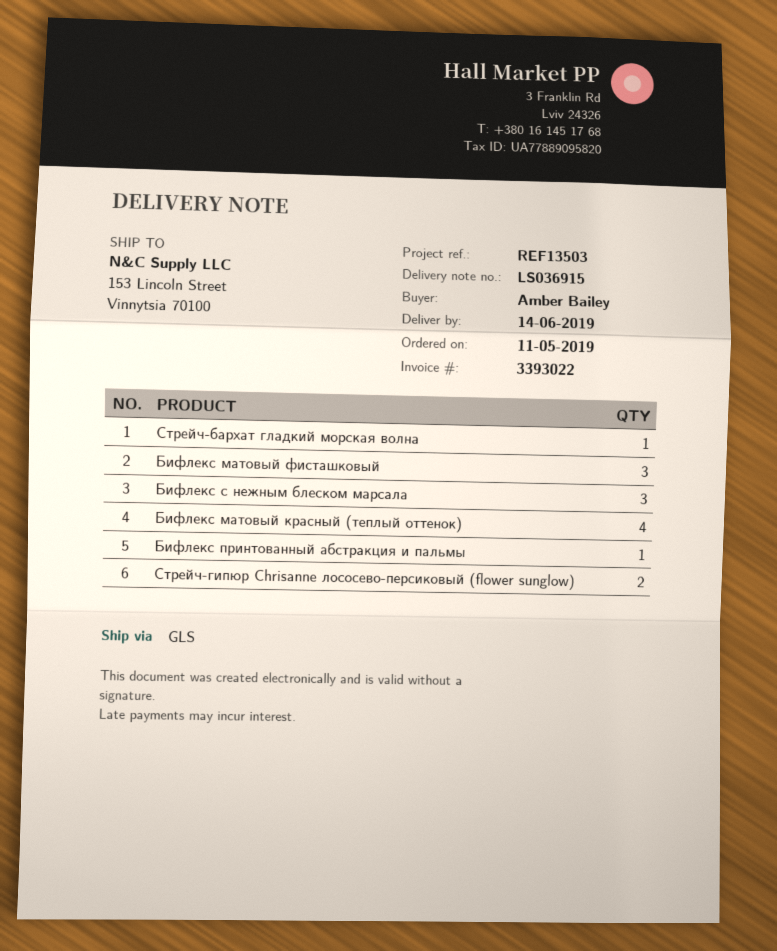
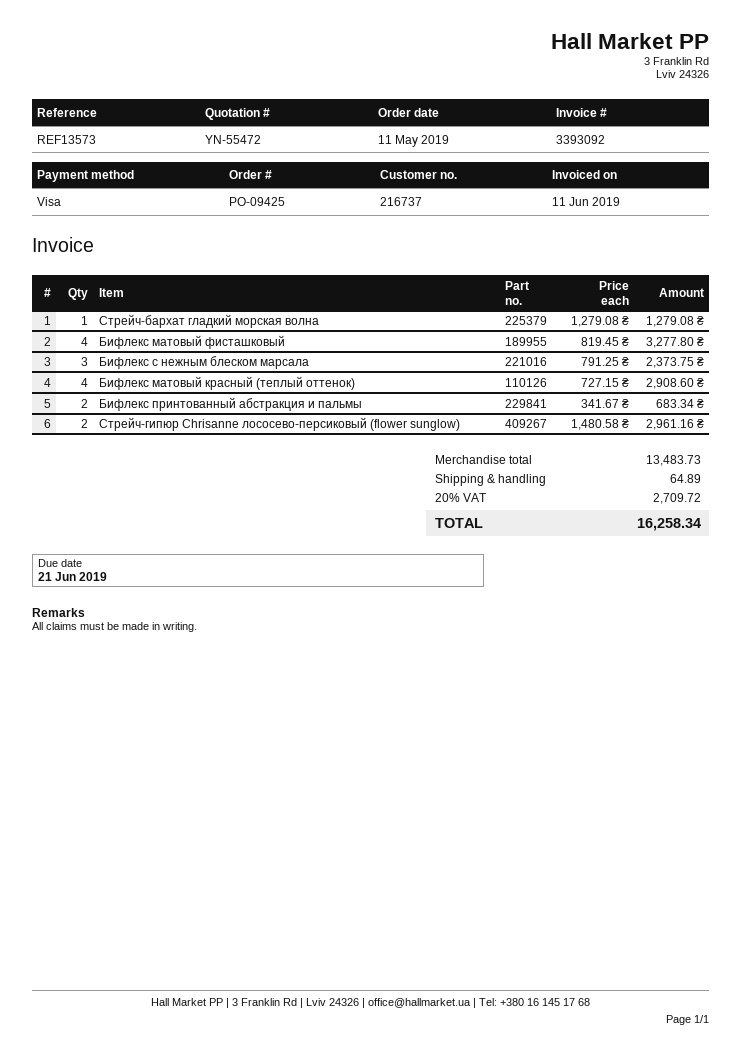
invoice number: 3393022 -> 3393092
reference: REF13503 -> REF13573
Бифлекс матовый фисташковый: 3 -> 4
Бифлекс принтованный абстракция и пальмы: 1 -> 2

